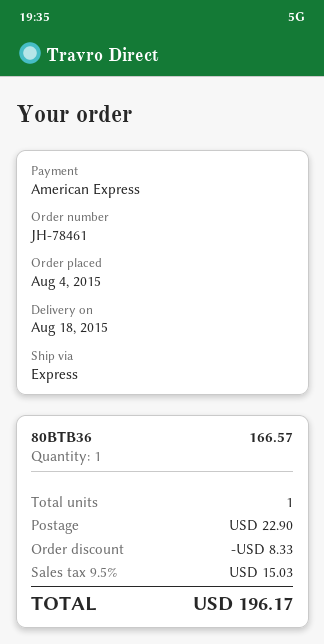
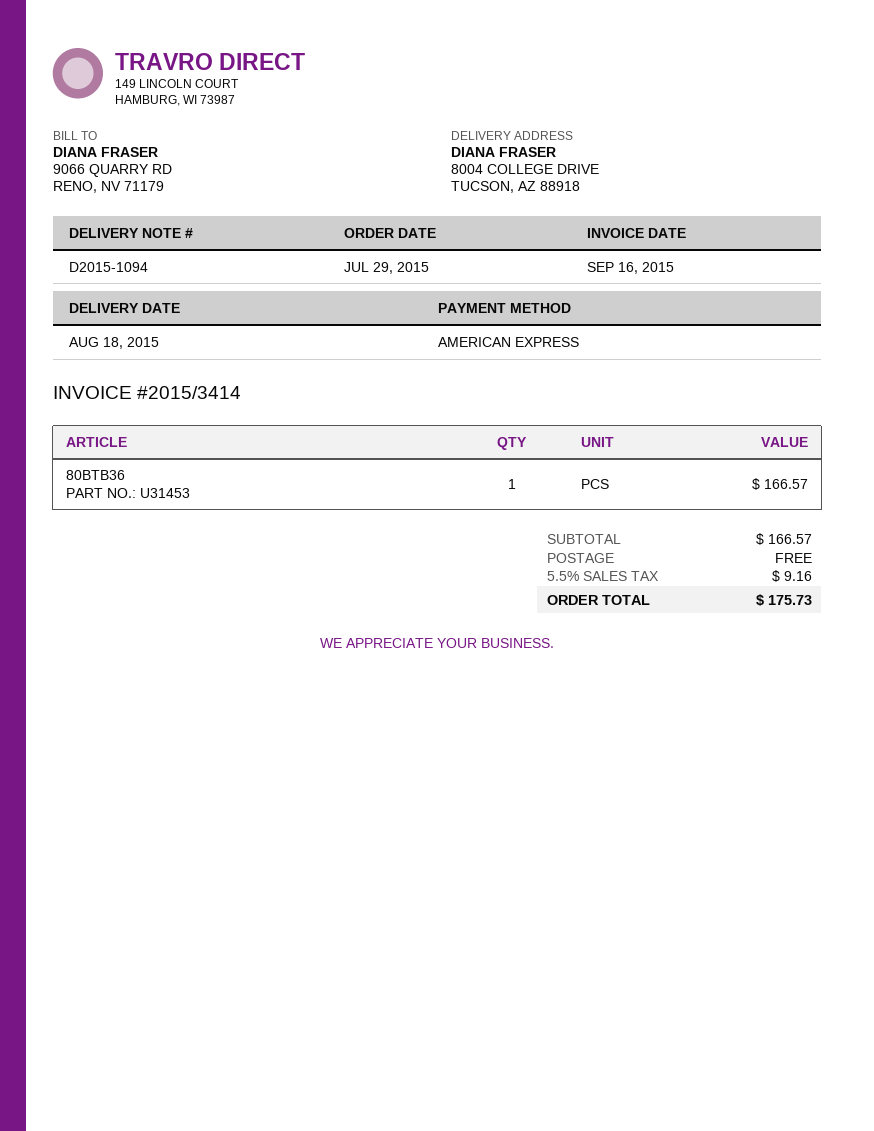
order date: 2015-08-04 -> 2015-07-29
discount: 8.33 -> none
shipping: 22.90 -> 0.00
tax: 9.5% = 15.03 -> 5.5% = 9.16
total: 196.17 -> 175.73

